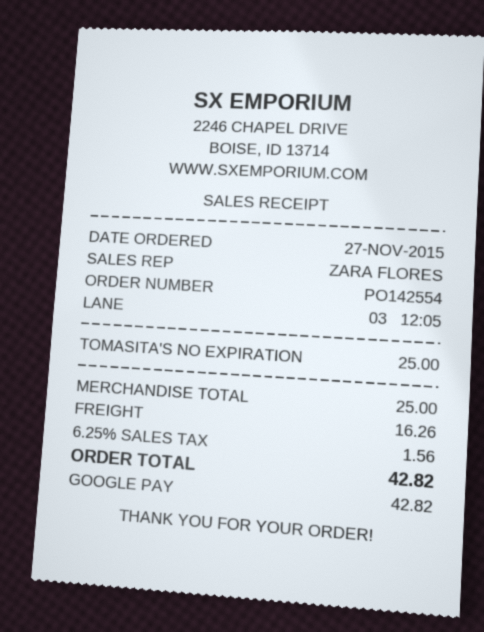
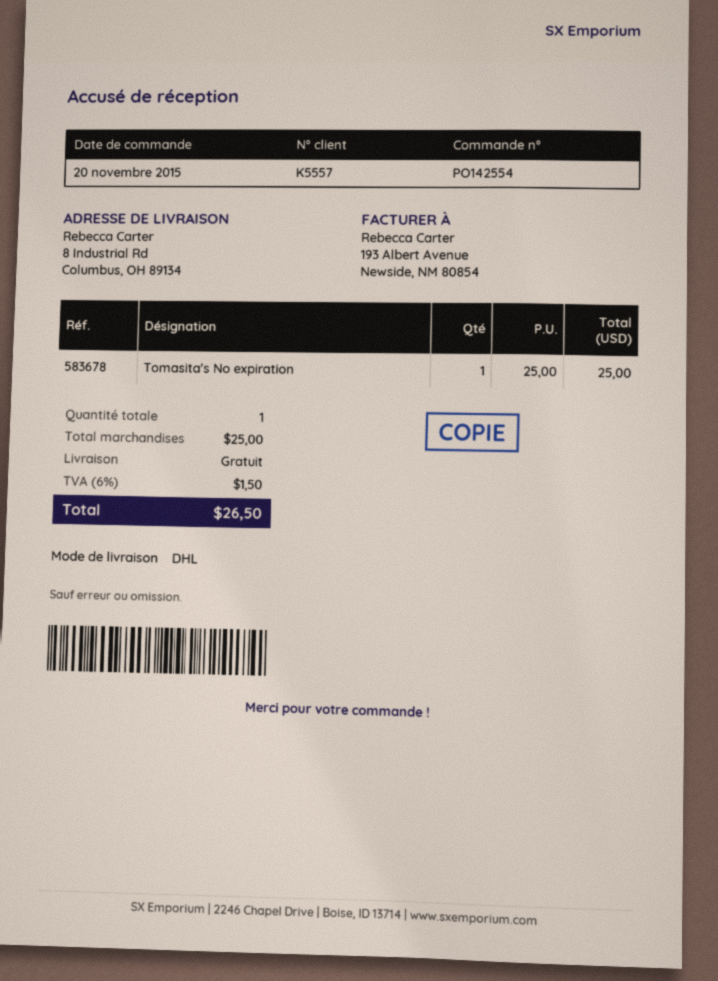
order date: 2015-11-27 -> 2015-11-20
shipping: 16.26 -> 0.00
tax: 6.25% = 1.56 -> 6% = 1.50
total: 42.82 -> 26.50

